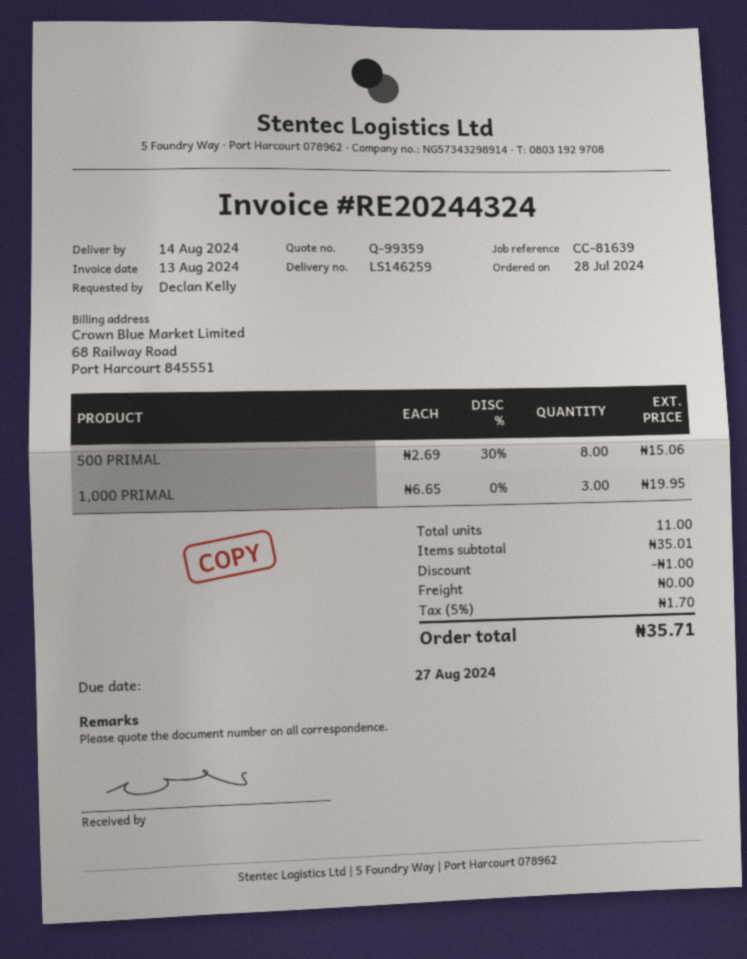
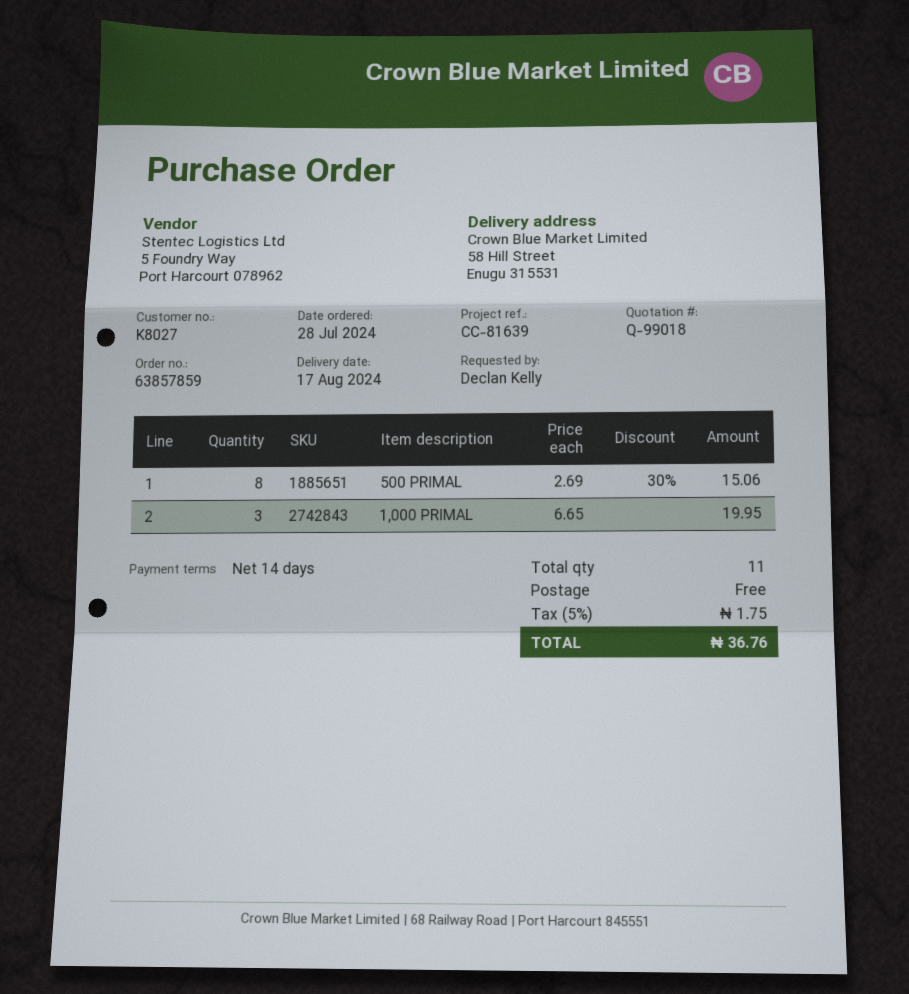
quote number: Q-99359 -> Q-99018
delivery date: 2024-08-14 -> 2024-08-17
discount: 1.00 -> none
tax: 5% = 1.70 -> 5% = 1.75
total: 35.71 -> 36.76

